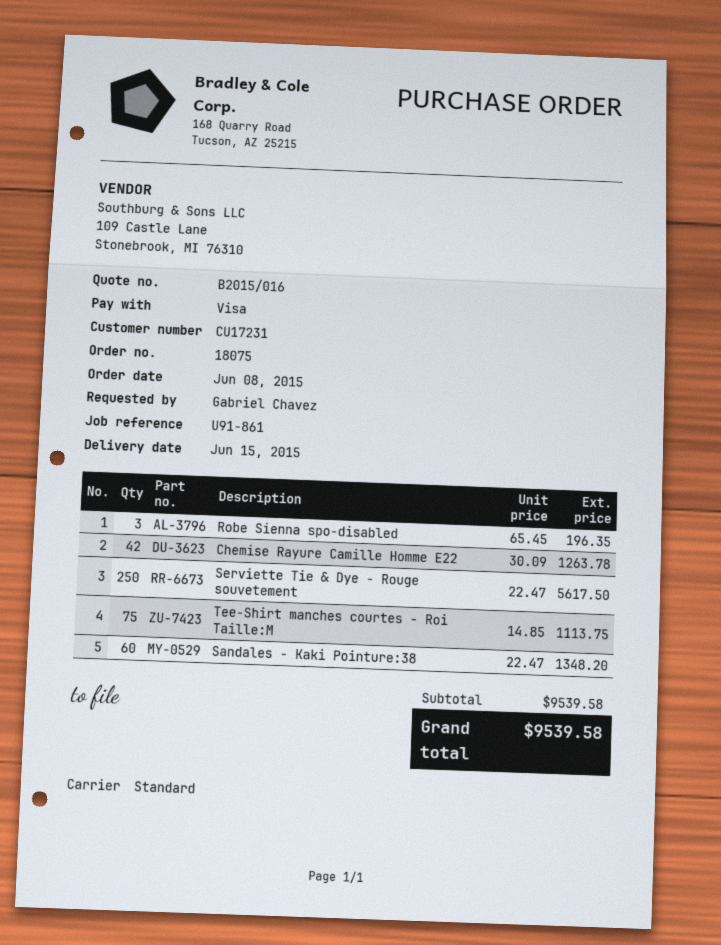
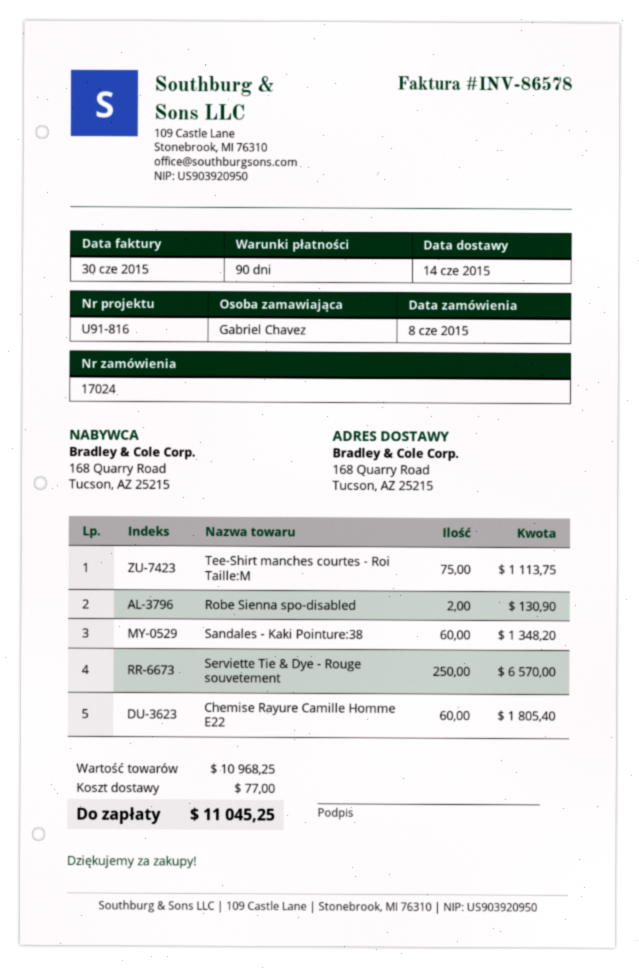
order number: 18075 -> 17024
delivery date: 2015-06-15 -> 2015-06-14
reference: U91-861 -> U91-816
Robe Sienna spo-disabled: 3 for 196.35 -> 2 for 130.90
Chemise Rayure Camille Homme E22: 42 for 1263.78 -> 60 for 1805.40
Serviette Tie & Dye - Rouge souvetement: 250 for 5617.50 -> 250 for 6570.00
subtotal: 9539.58 -> 10968.25
shipping: none -> 77.00
total: 9539.58 -> 11045.25

